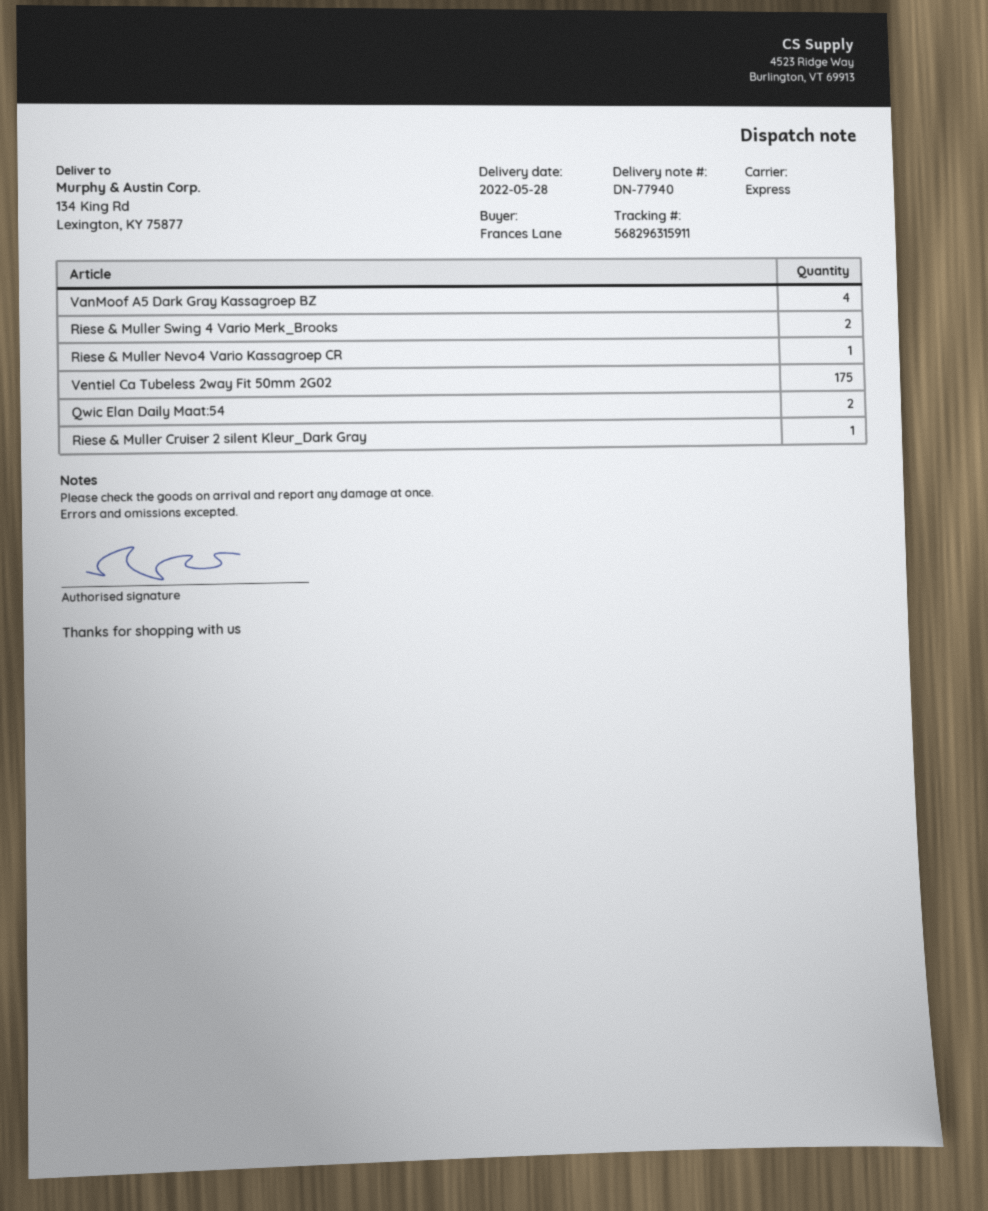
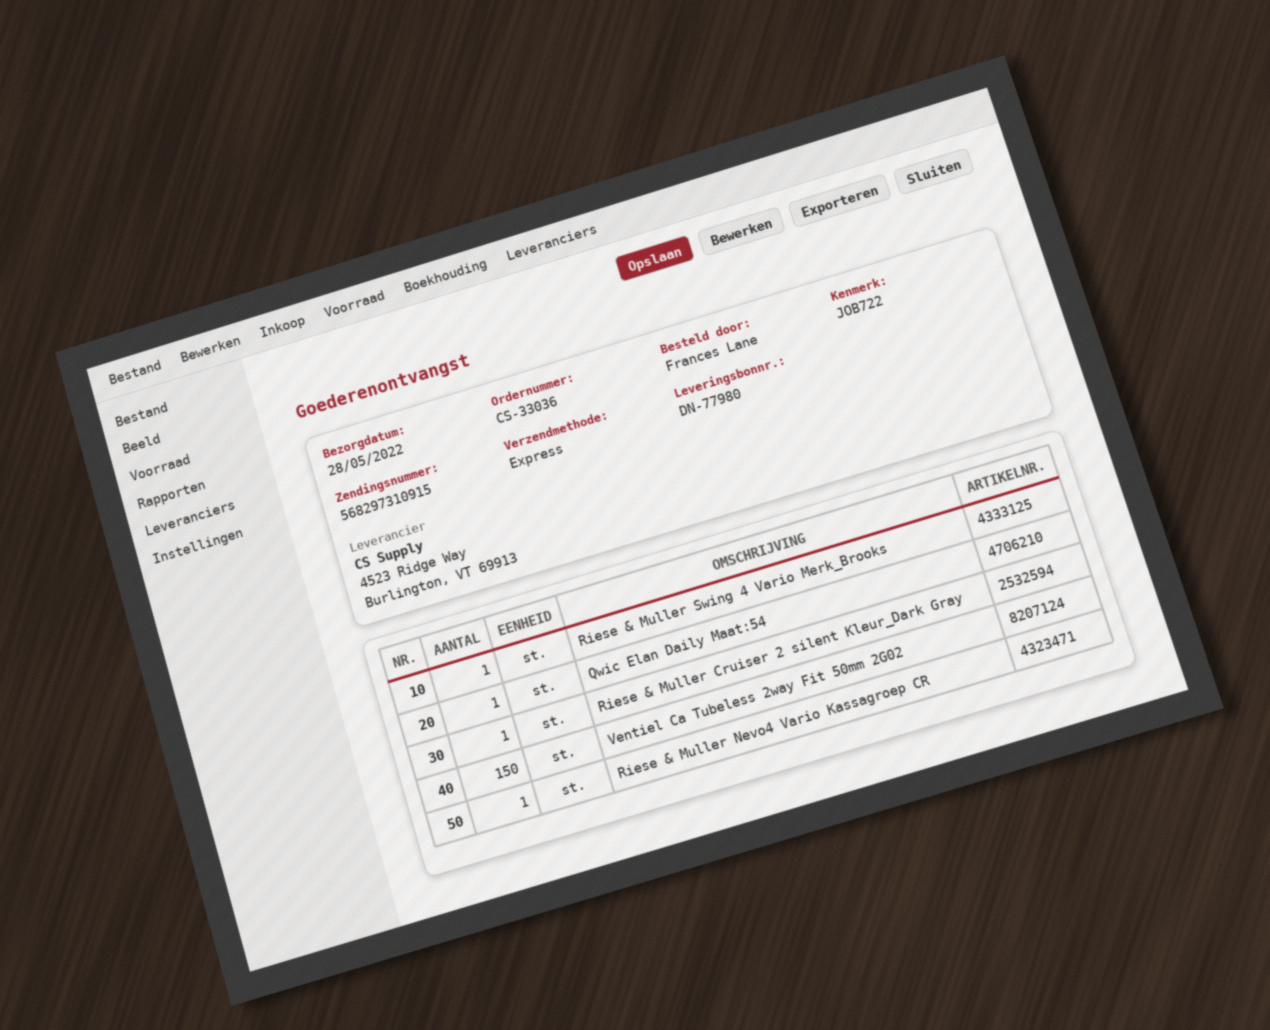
delivery note number: DN-77940 -> DN-77980
tracking number: 568296315911 -> 568297310915
VanMoof A5 Dark Gray Kassagroep BZ: 4 -> none
Riese & Muller Swing 4 Vario Merk_Brooks: 2 -> 1
Ventiel Ca Tubeless 2way Fit 50mm 2G02: 175 -> 150
Qwic Elan Daily Maat:54: 2 -> 1

